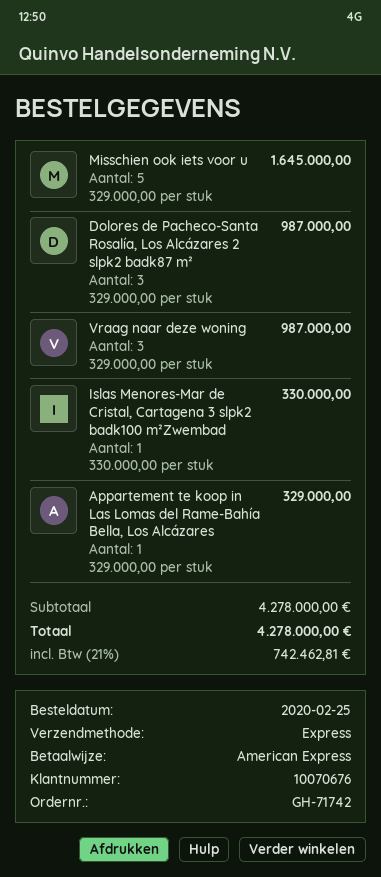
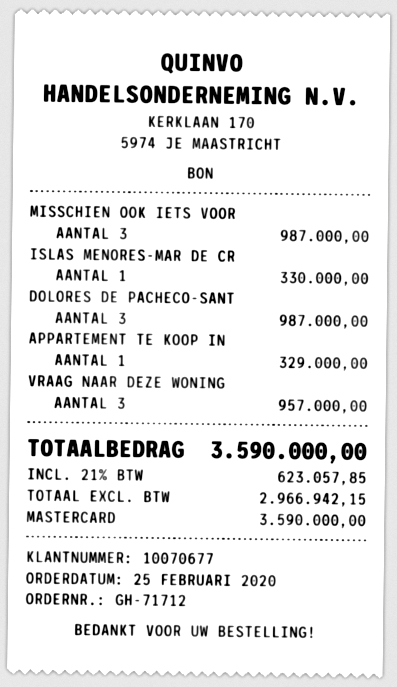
order number: GH-71742 -> GH-71712
customer number: 10070676 -> 10070677
payment method: American Express -> Mastercard
Misschien ook iets voor u: 5 for 1645000.00 -> 3 for 987000.00
Vraag naar deze woning: 3 for 987000.00 -> 3 for 957000.00
tax: 21% = 742462.81 -> 21% = 623057.85
total: 4278000.00 -> 3590000.00

